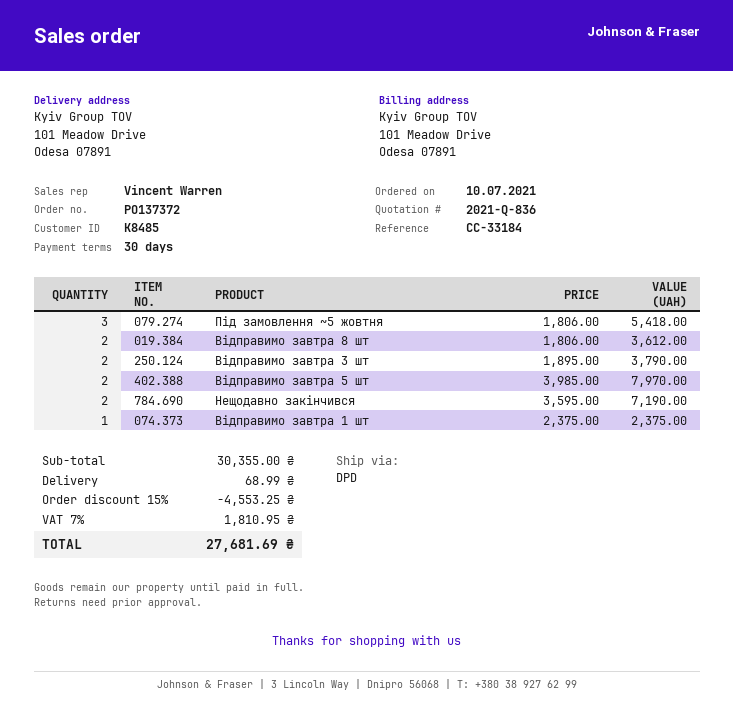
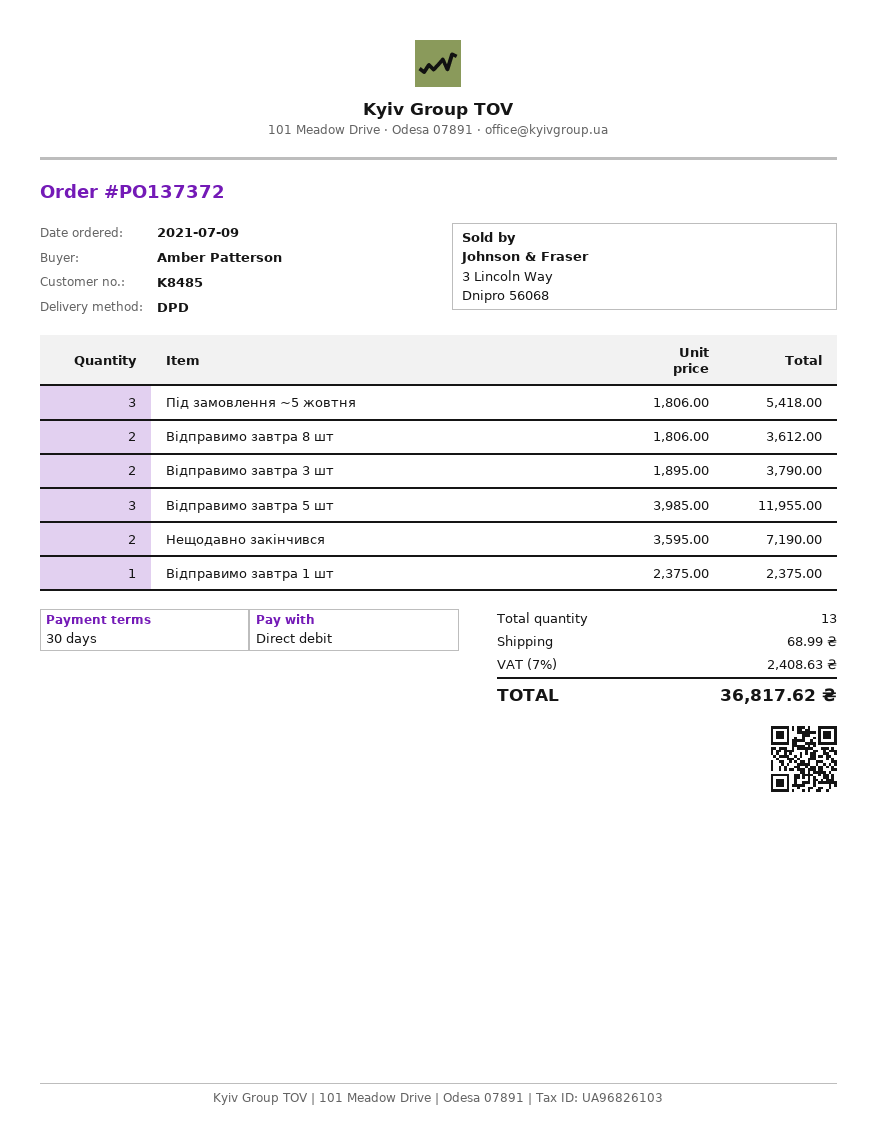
order date: 2021-07-10 -> 2021-07-09
Відправимо завтра 5 шт: 2 x 3985.00 = 7970.00 -> 3 x 3985.00 = 11955.00
discount: 15% = 4553.25 -> none
tax: 7% = 1810.95 -> 7% = 2408.63
total: 27681.69 -> 36817.62

